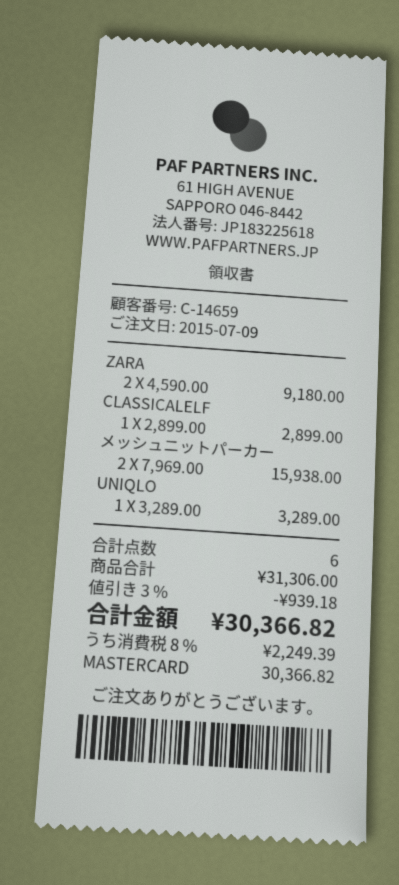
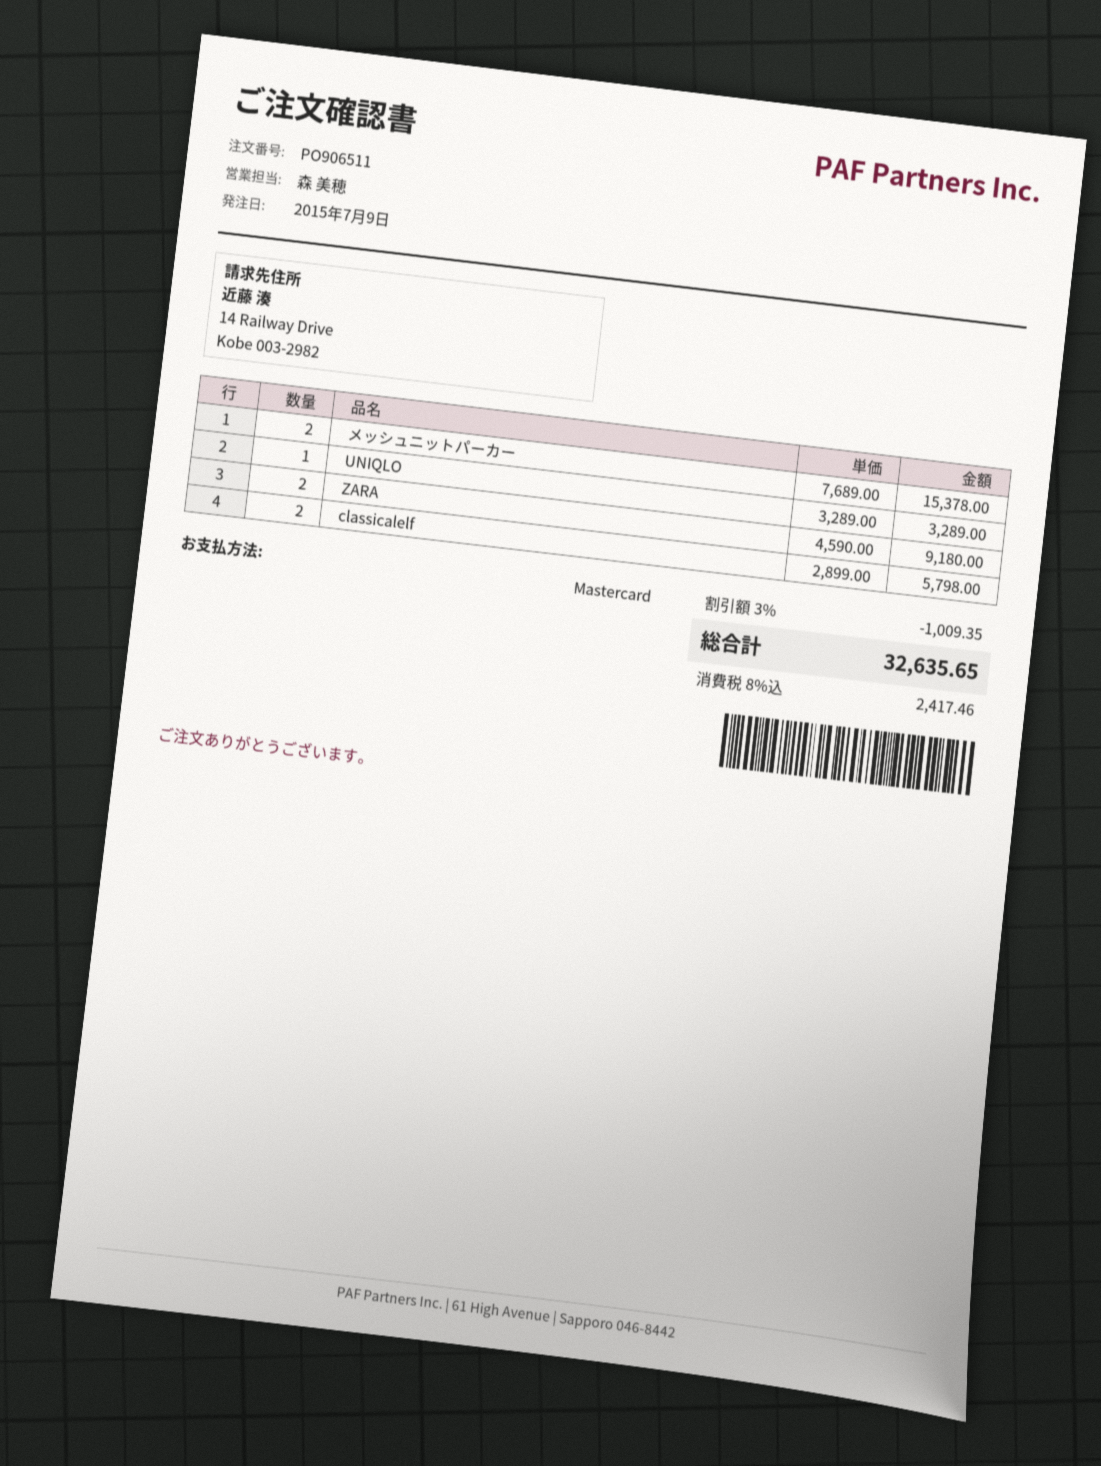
CLASSICALELF: 1 x 2899.00 = 2899.00 -> 2 x 2899.00 = 5798.00
メッシュニットパーカー: 2 x 7969.00 = 15938.00 -> 2 x 7689.00 = 15378.00
discount: 3% = 939.18 -> 3% = 1009.35
tax: 8% = 2249.39 -> 8% = 2417.46
total: 30366.82 -> 32635.65

